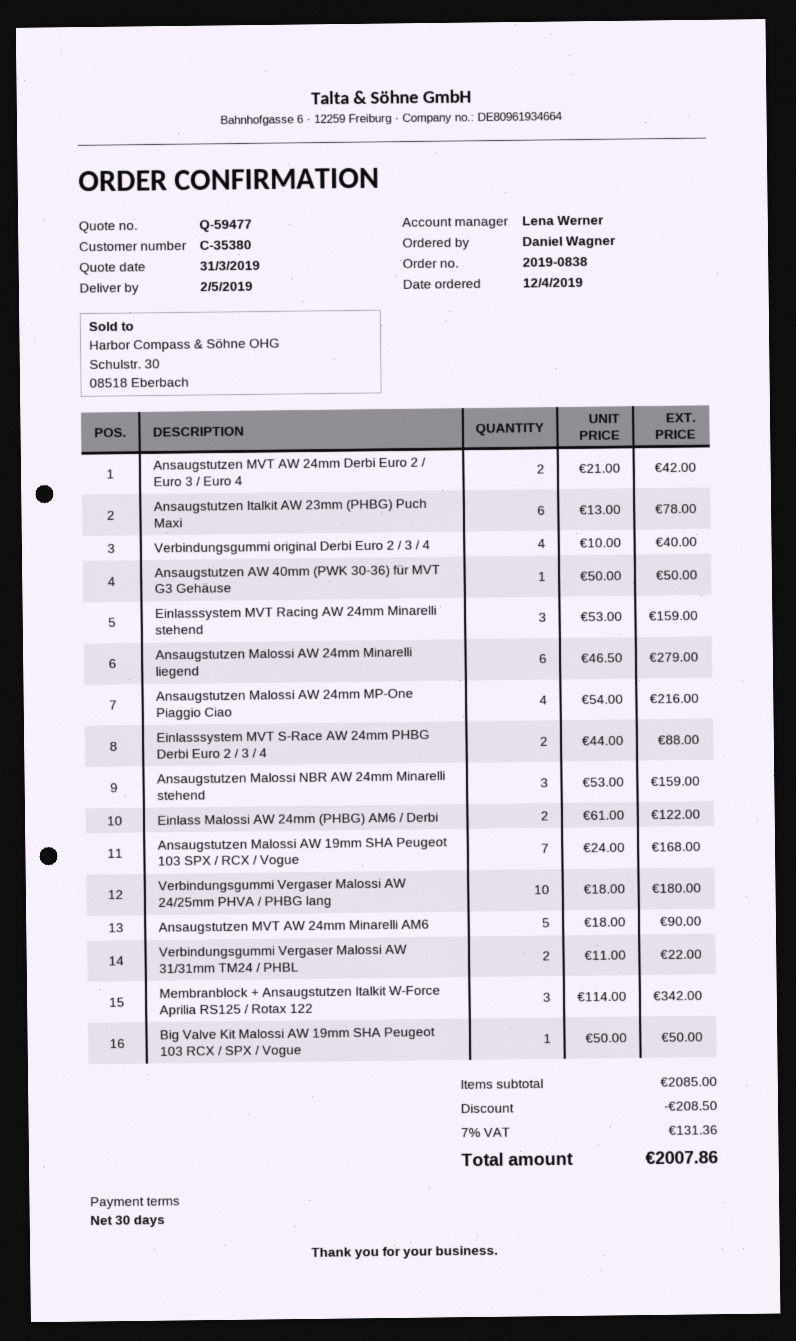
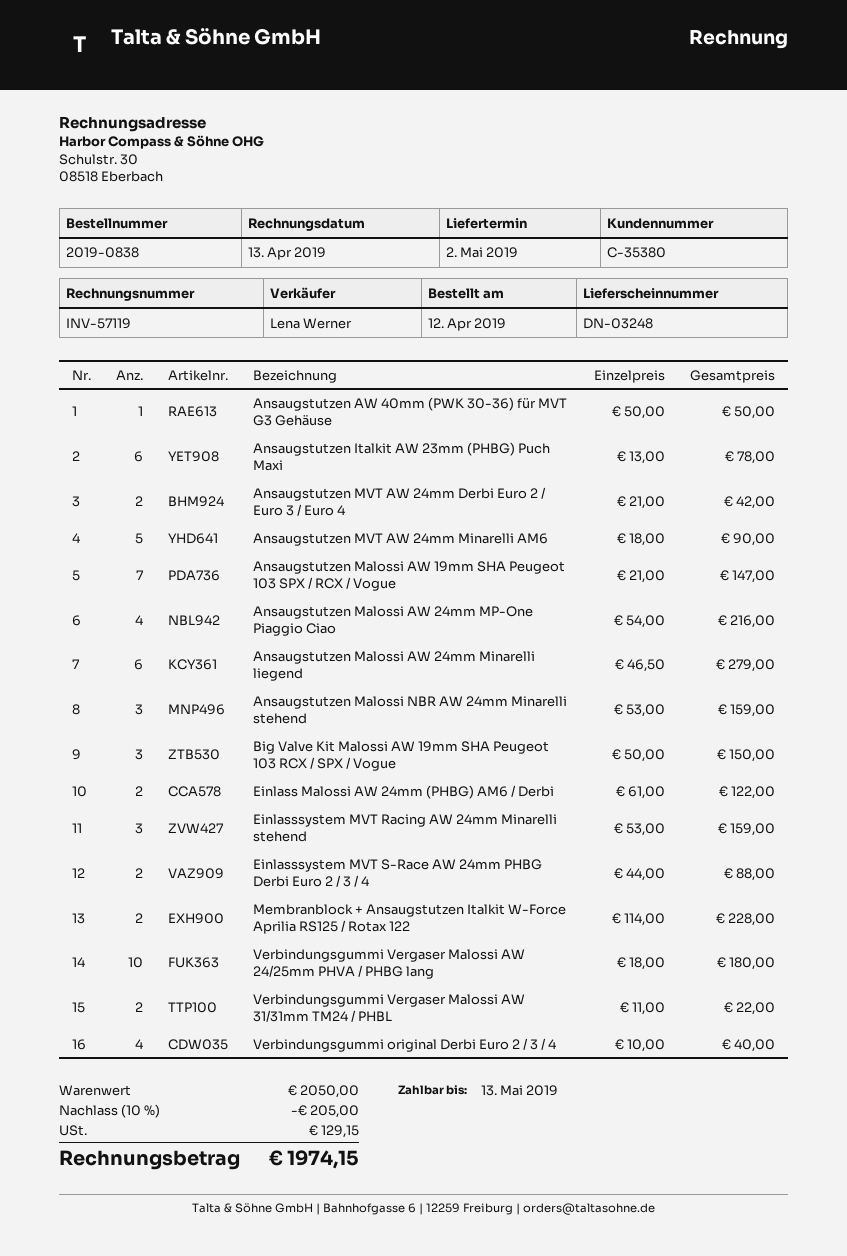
Ansaugstutzen Malossi AW 19mm SHA Peugeot 103 SPX / RCX / Vogue: 7 x 24.00 = 168.00 -> 7 x 21.00 = 147.00
Membranblock + Ansaugstutzen Italkit W-Force Aprilia RS125 / Rotax 122: 3 x 114.00 = 342.00 -> 2 x 114.00 = 228.00
Big Valve Kit Malossi AW 19mm SHA Peugeot 103 RCX / SPX / Vogue: 1 x 50.00 = 50.00 -> 3 x 50.00 = 150.00
subtotal: 2085.00 -> 2050.00
discount: 208.50 -> 205.00
tax: 131.36 -> 129.15
total: 2007.86 -> 1974.15

